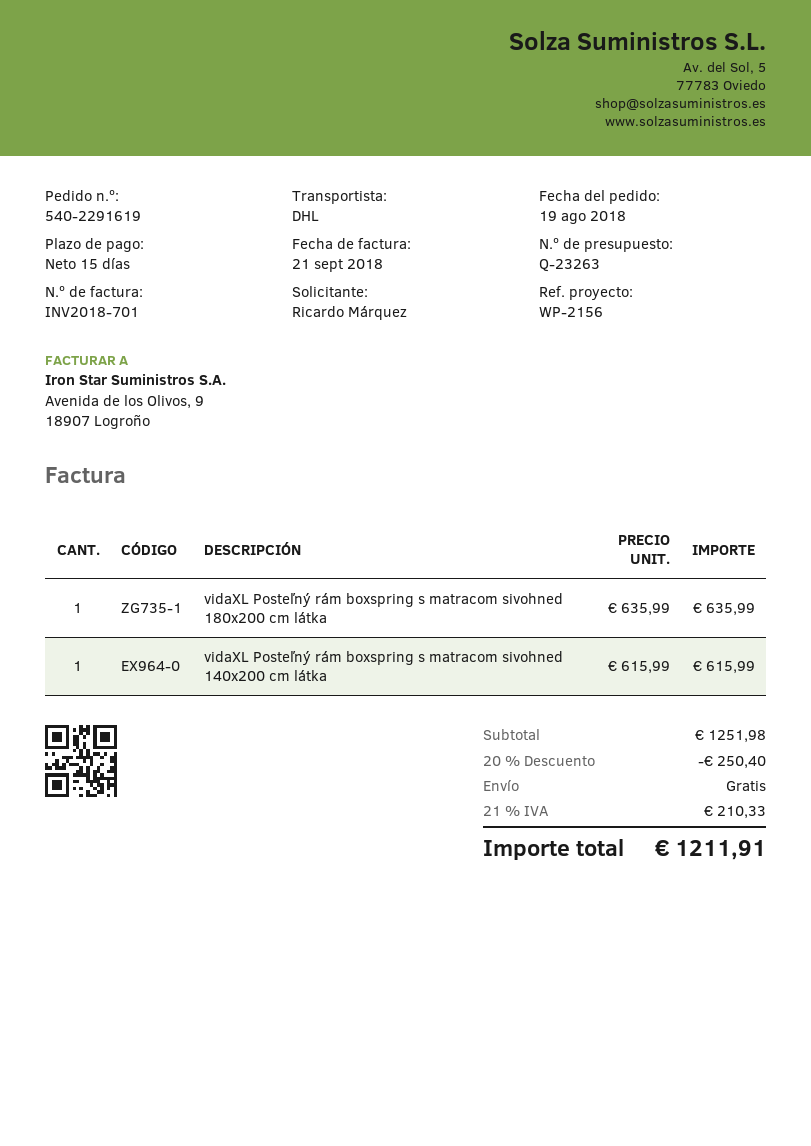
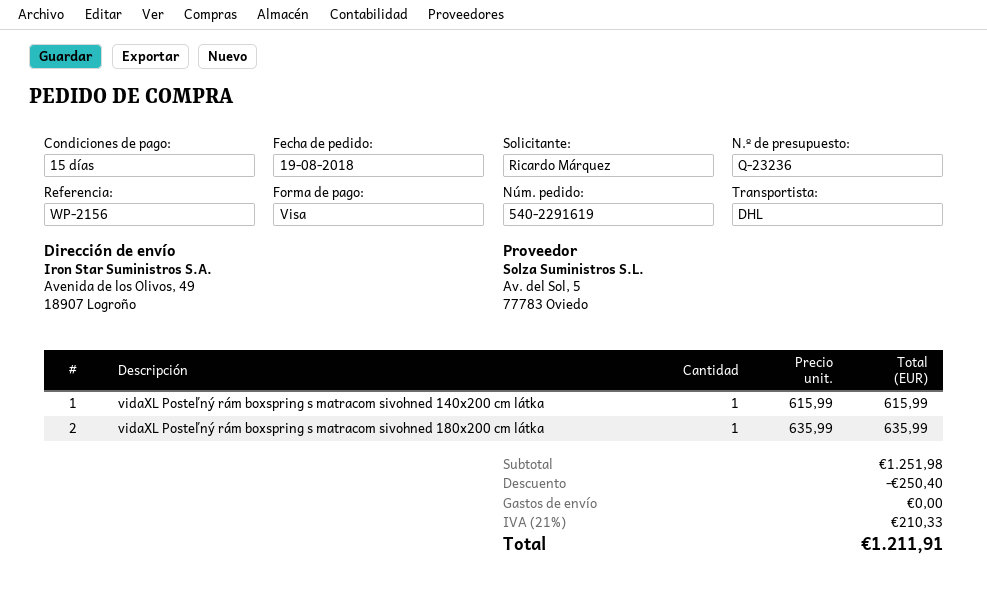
quote number: Q-23263 -> Q-23236

